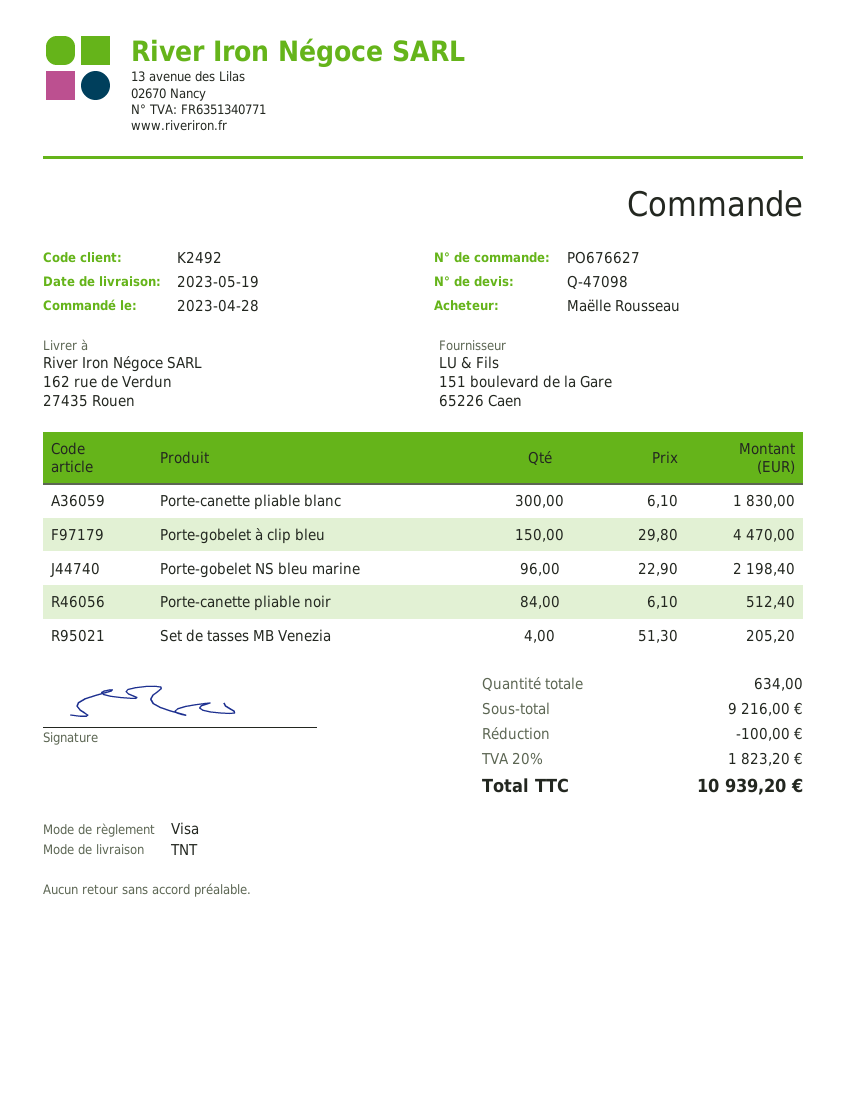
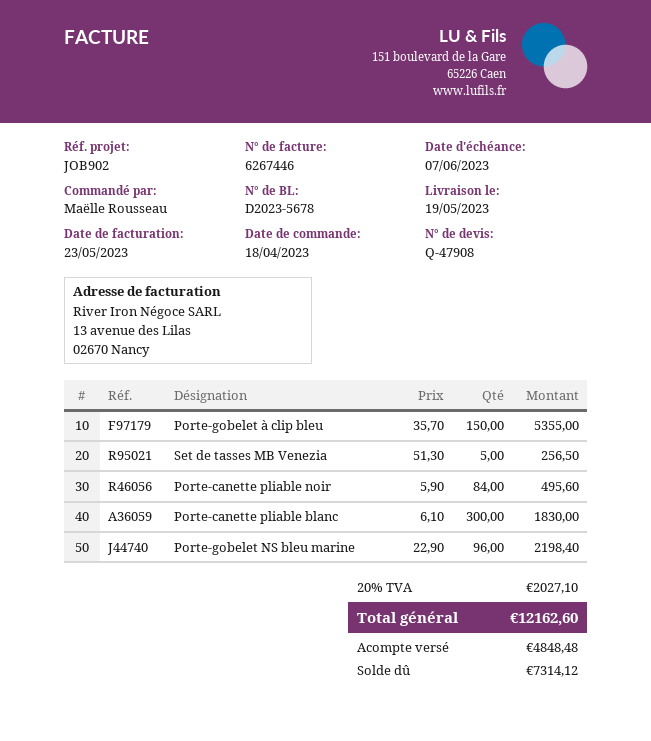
quote number: Q-47098 -> Q-47908
order date: 2023-04-28 -> 2023-04-18
Porte-gobelet à clip bleu: 150 x 29.80 = 4470.00 -> 150 x 35.70 = 5355.00
Porte-canette pliable noir: 84 x 6.10 = 512.40 -> 84 x 5.90 = 495.60
Set de tasses MB Venezia: 4 x 51.30 = 205.20 -> 5 x 51.30 = 256.50
discount: 100.00 -> none
tax: 20% = 1823.20 -> 20% = 2027.10
total: 10939.20 -> 12162.60

